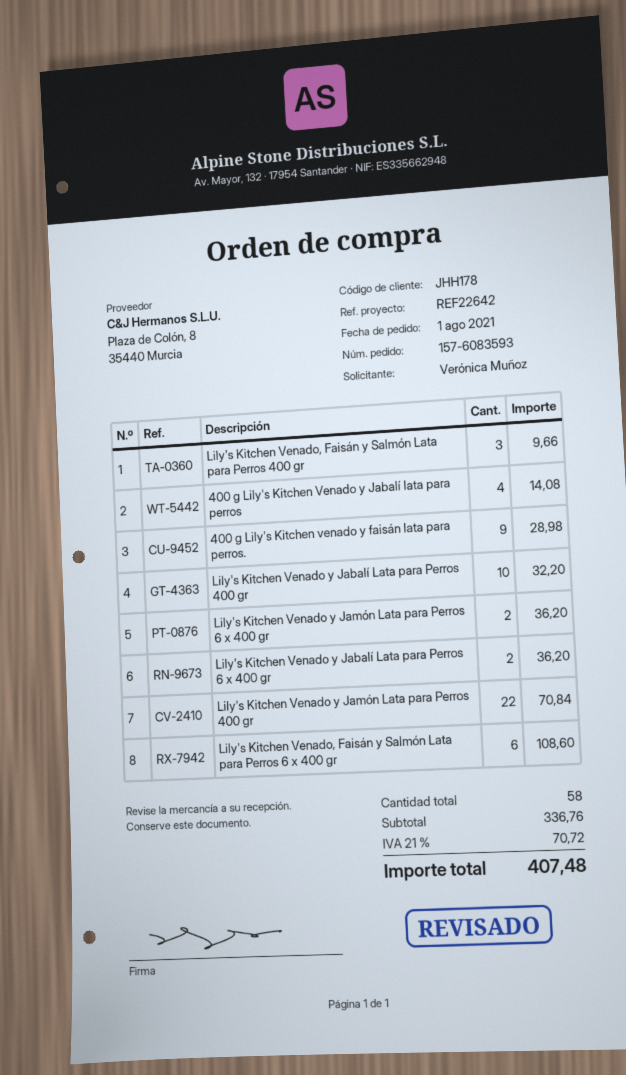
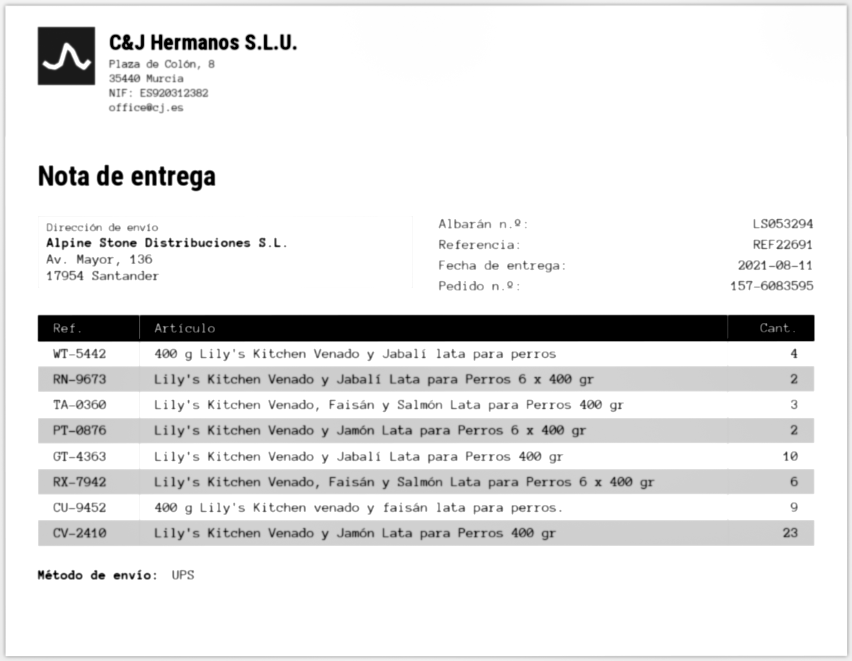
order number: 157-6083593 -> 157-6083595
reference: REF22642 -> REF22691
Lily's Kitchen Venado y Jamón Lata para Perros 400 gr: 22 -> 23

